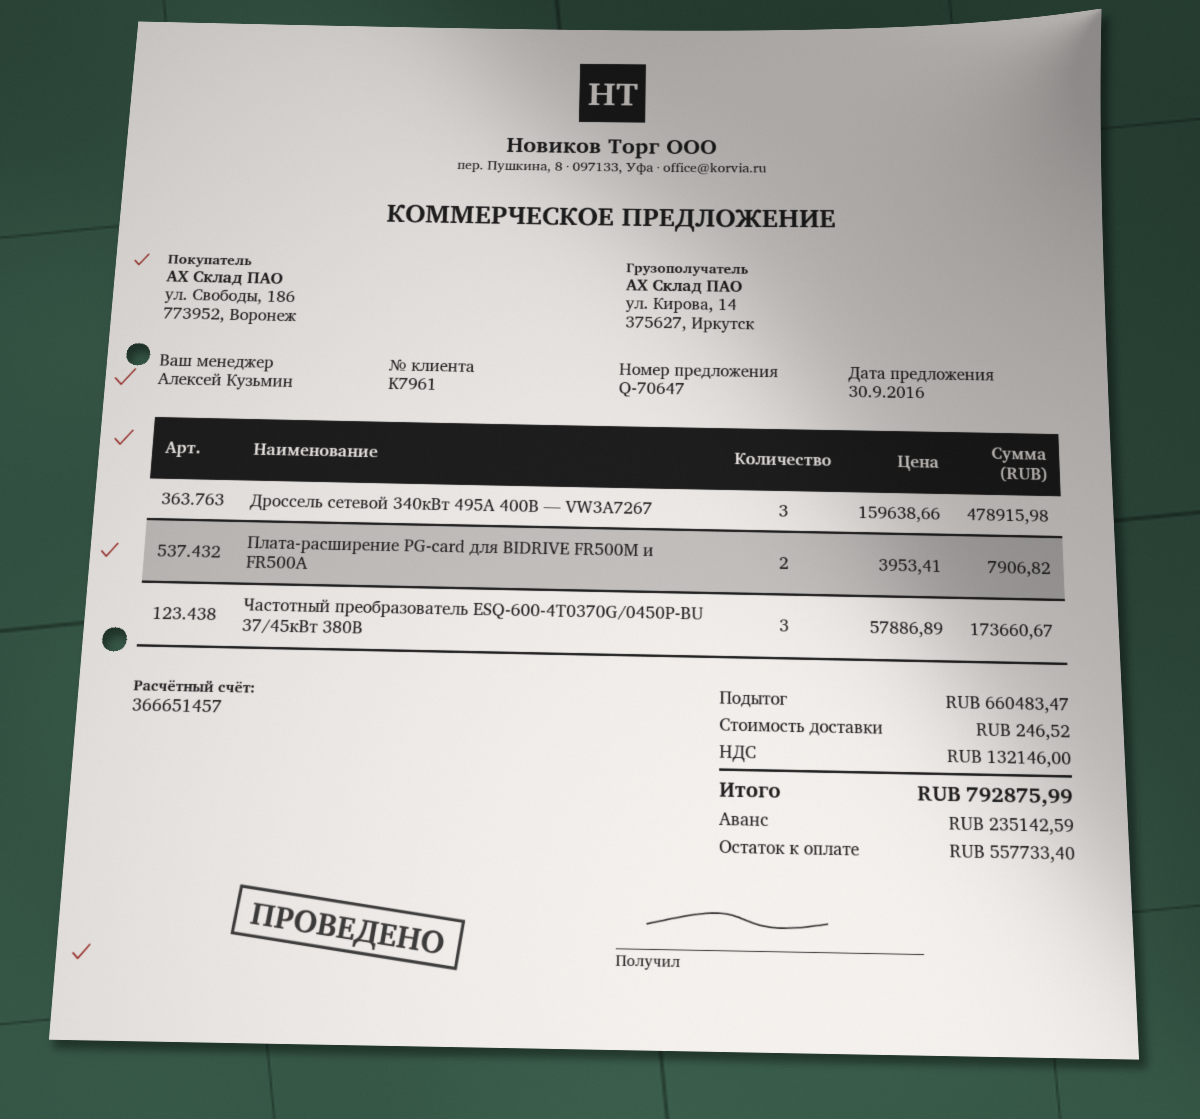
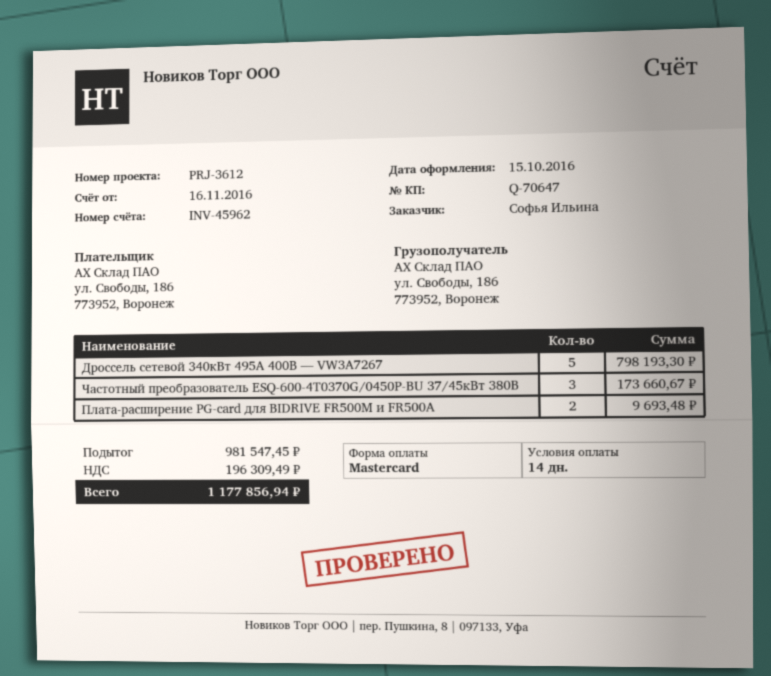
ship to: ул. Кирова, 14, 375627, Иркутск -> ул. Свободы, 186, 773952, Воронеж
Дроссель сетевой 340кВт 495A 400В — VW3A7267: 3 for 478915.98 -> 5 for 798193.30
Плата-расширение PG-card для BIDRIVE FR500M и FR500A: 2 for 7906.82 -> 2 for 9693.48
subtotal: 660483.47 -> 981547.45
shipping: 246.52 -> none
tax: 132146.00 -> 196309.49
total: 792875.99 -> 1177856.94

